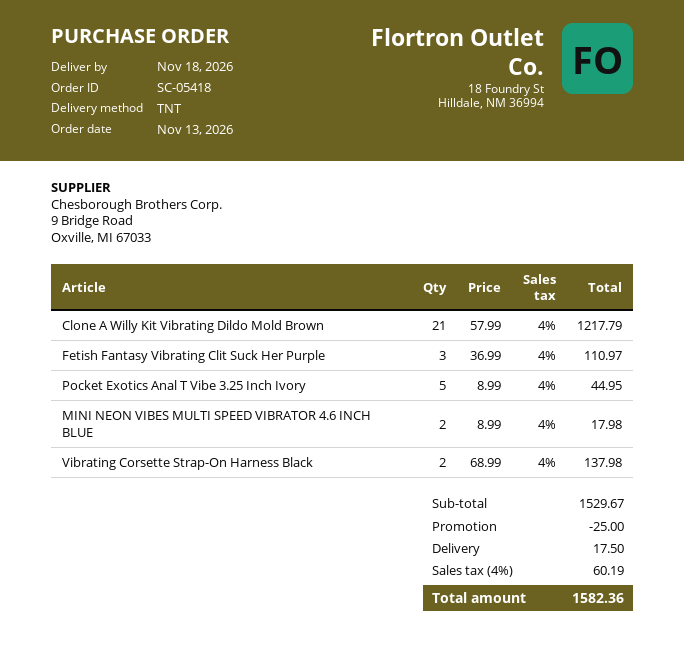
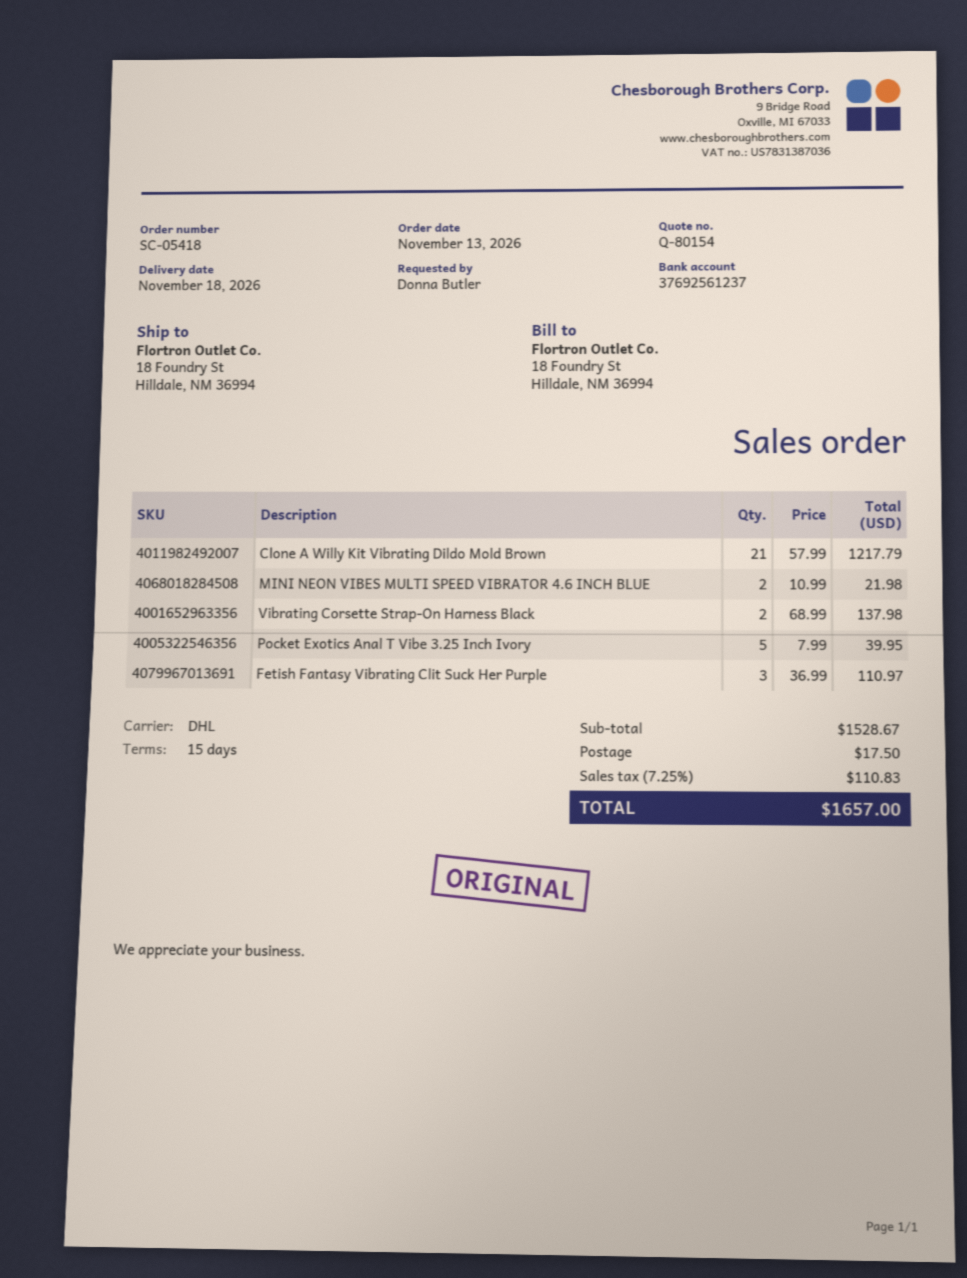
shipping method: TNT -> DHL
Pocket Exotics Anal T Vibe 3.25 Inch Ivory: 5 x 8.99 = 44.95 -> 5 x 7.99 = 39.95
MINI NEON VIBES MULTI SPEED VIBRATOR 4.6 INCH BLUE: 2 x 8.99 = 17.98 -> 2 x 10.99 = 21.98
subtotal: 1529.67 -> 1528.67
discount: 25.00 -> none
tax: 4% = 60.19 -> 7.25% = 110.83
total: 1582.36 -> 1657.00

